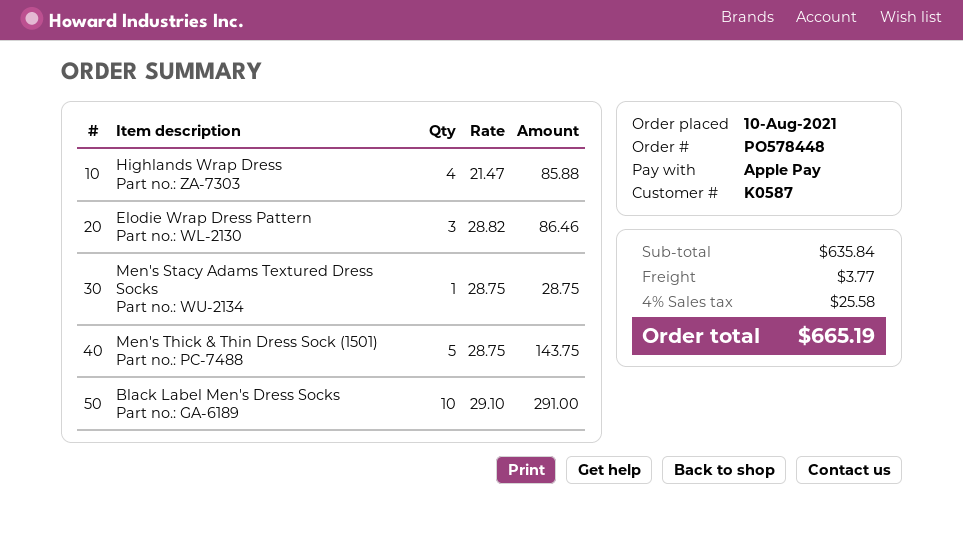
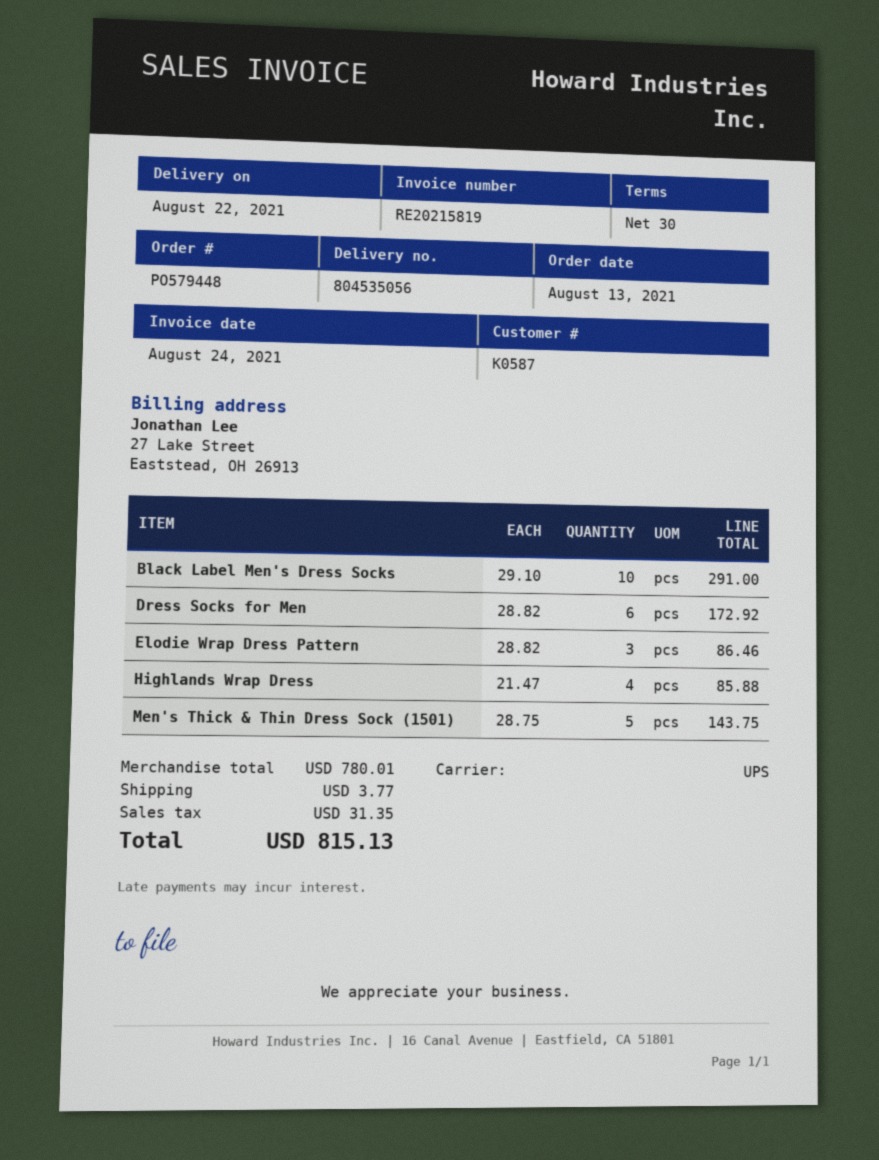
order number: PO578448 -> PO579448
order date: 2021-08-10 -> 2021-08-13
Men's Stacy Adams Textured Dress Socks: 1 x 28.75 = 28.75 -> none
Dress Socks for Men: none -> 6 x 28.82 = 172.92
subtotal: 635.84 -> 780.01
tax: 25.58 -> 31.35
total: 665.19 -> 815.13

